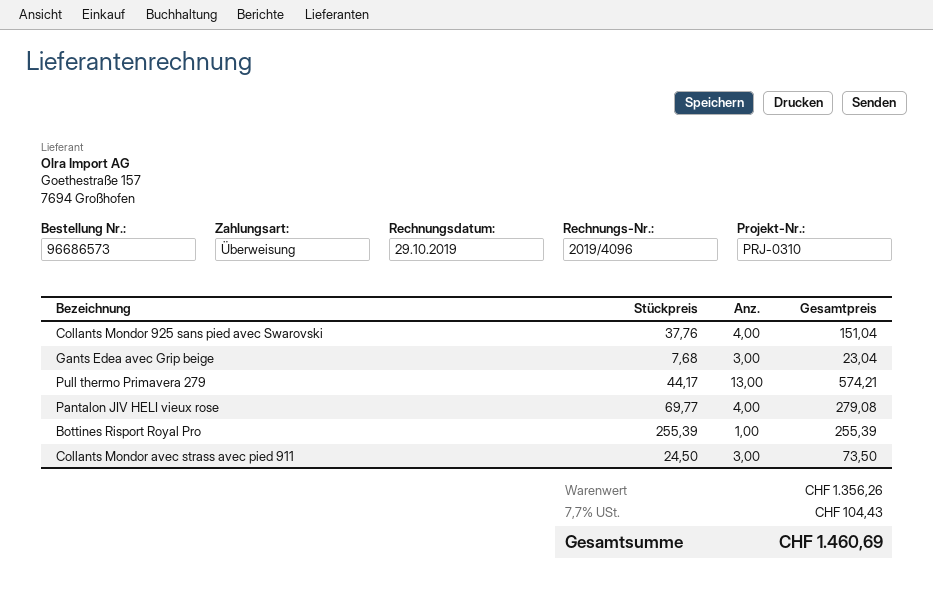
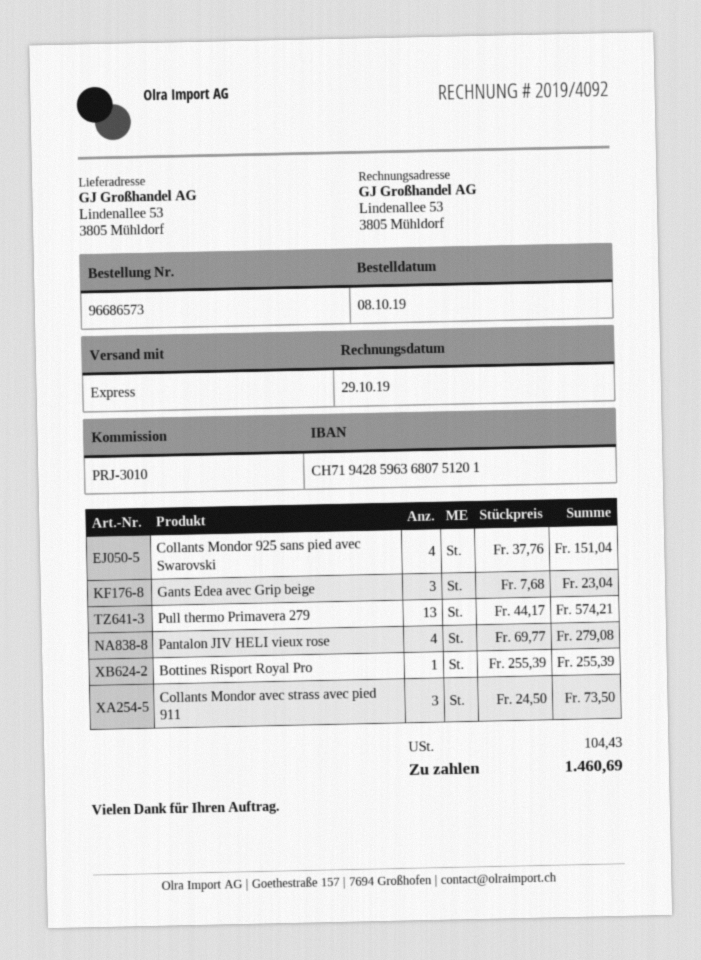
invoice number: 2019/4096 -> 2019/4092
reference: PRJ-0310 -> PRJ-3010

